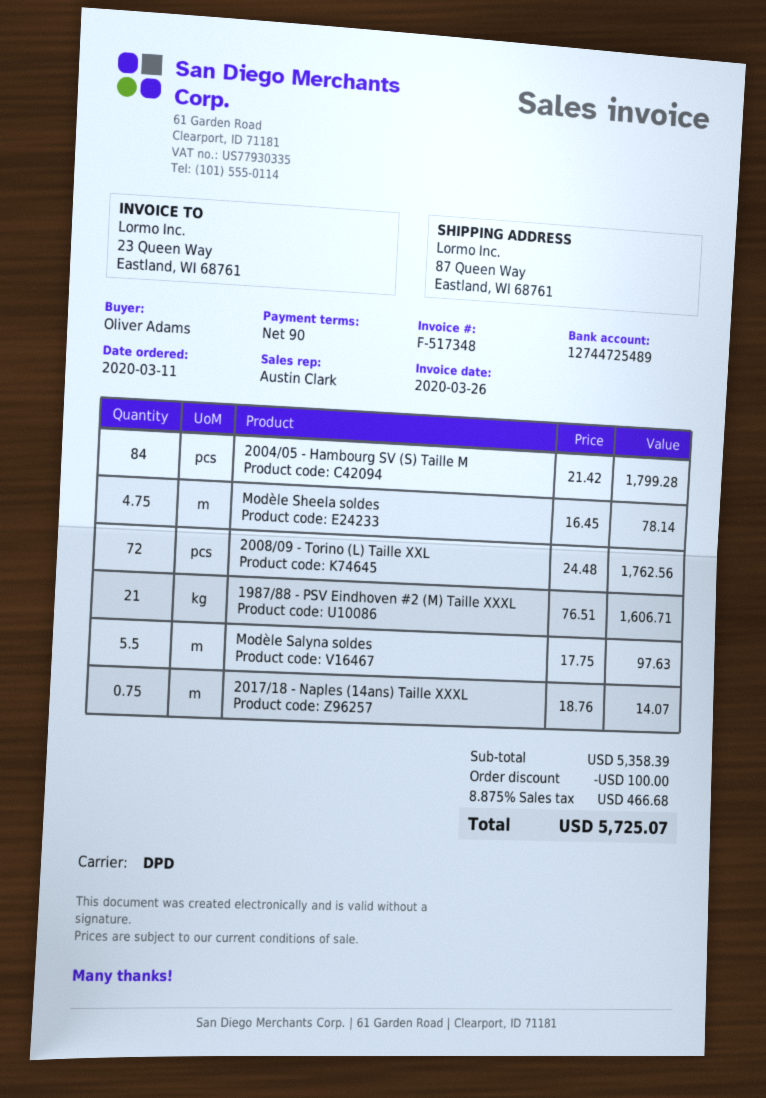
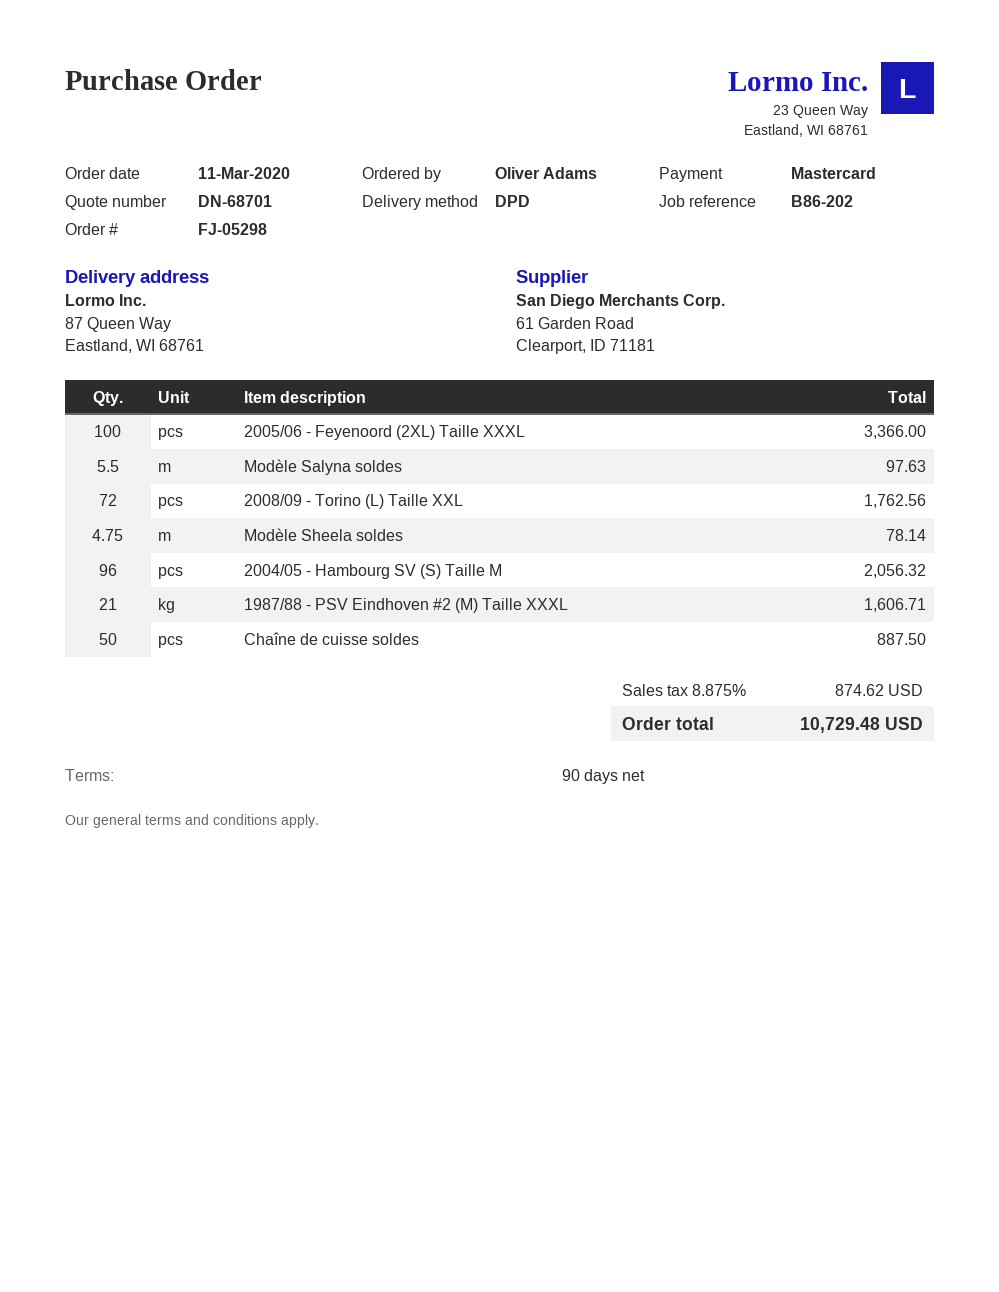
2004/05 - Hambourg SV (S) Taille M: 84 for 1799.28 -> 96 for 2056.32
2017/18 - Naples (14ans) Taille XXXL: 0.75 for 14.07 -> none
2005/06 - Feyenoord (2XL) Taille XXXL: none -> 100 for 3366.00
Chaîne de cuisse soldes: none -> 50 for 887.50
discount: 100.00 -> none
tax: 8.875% = 466.68 -> 8.875% = 874.62
total: 5725.07 -> 10729.48

